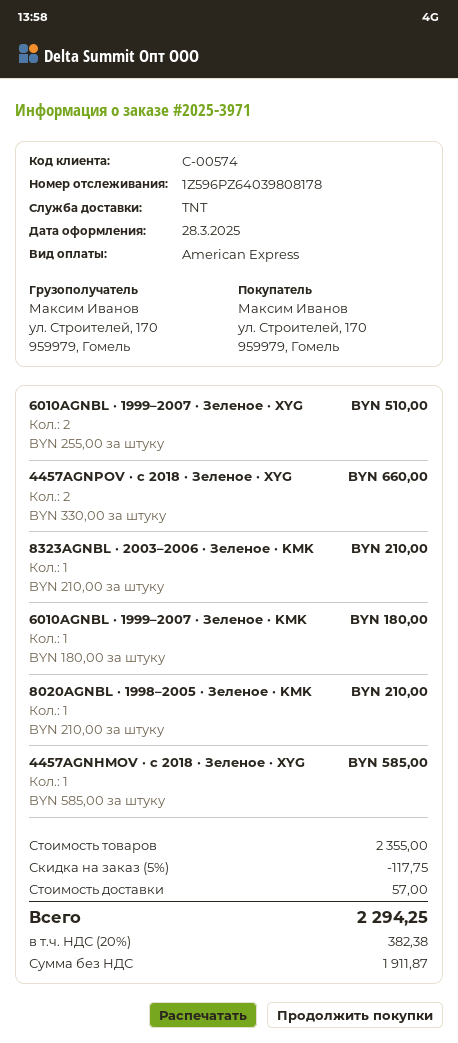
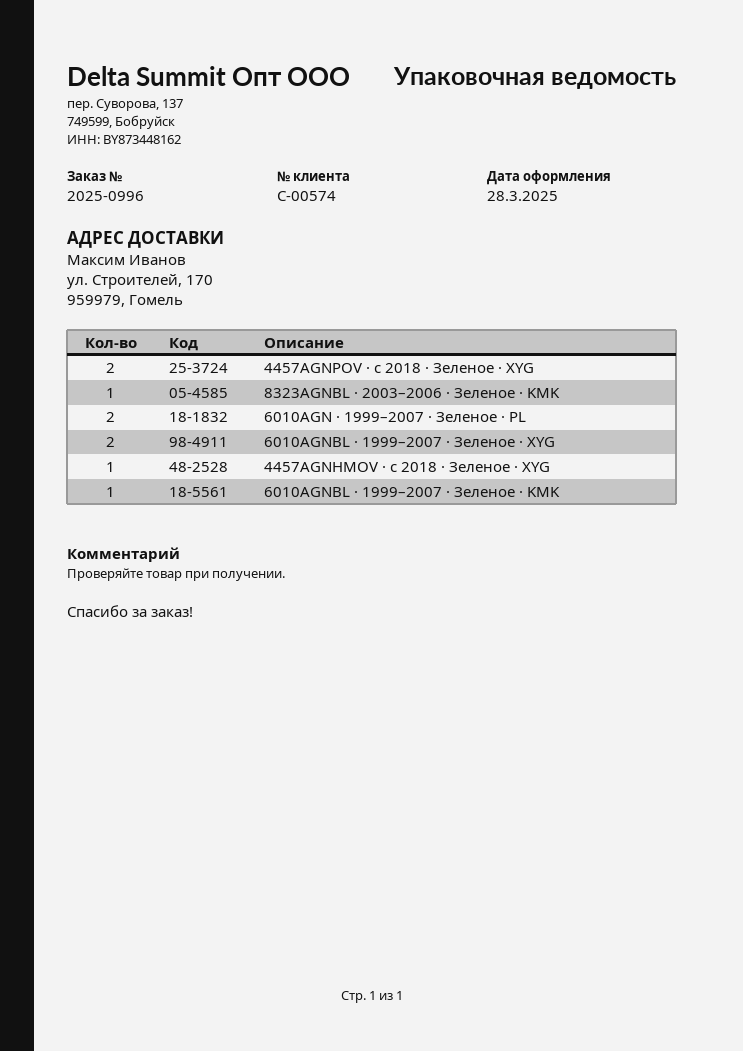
order number: 2025-3971 -> 2025-0996
8020AGNBL · 1998–2005 · Зеленое · KMK: 1 -> none
6010AGN · 1999–2007 · Зеленое · PL: none -> 2

